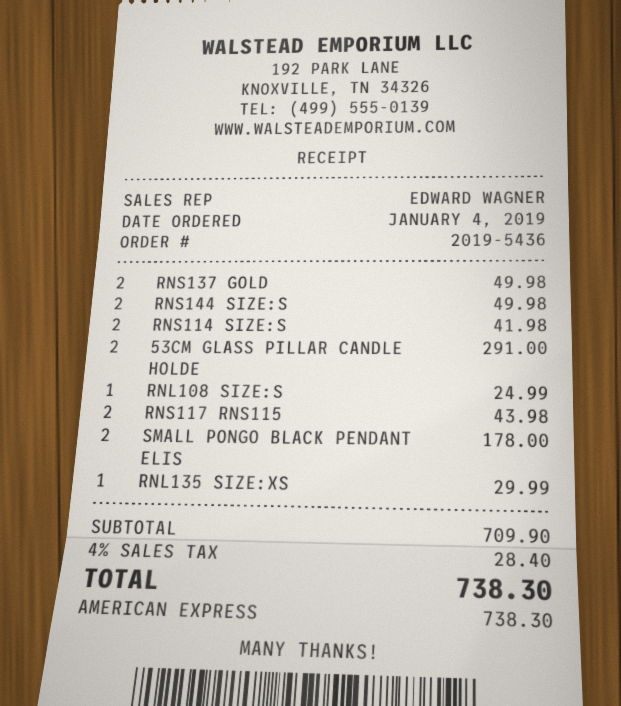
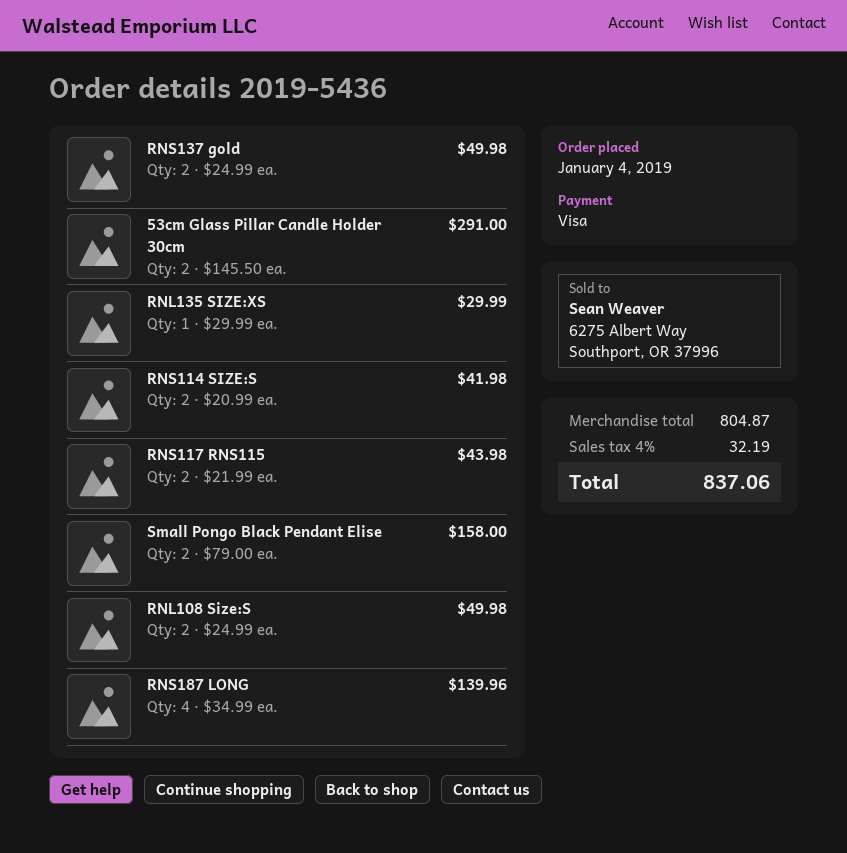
payment method: American Express -> Visa
RNS144 SIZE:S: 2 for 49.98 -> none
RNL108 SIZE:S: 1 for 24.99 -> 2 for 49.98
SMALL PONGO BLACK PENDANT ELIS: 2 for 178.00 -> 2 for 158.00
RNS187 LONG: none -> 4 for 139.96
subtotal: 709.90 -> 804.87
tax: 4% = 28.40 -> 4% = 32.19
total: 738.30 -> 837.06

